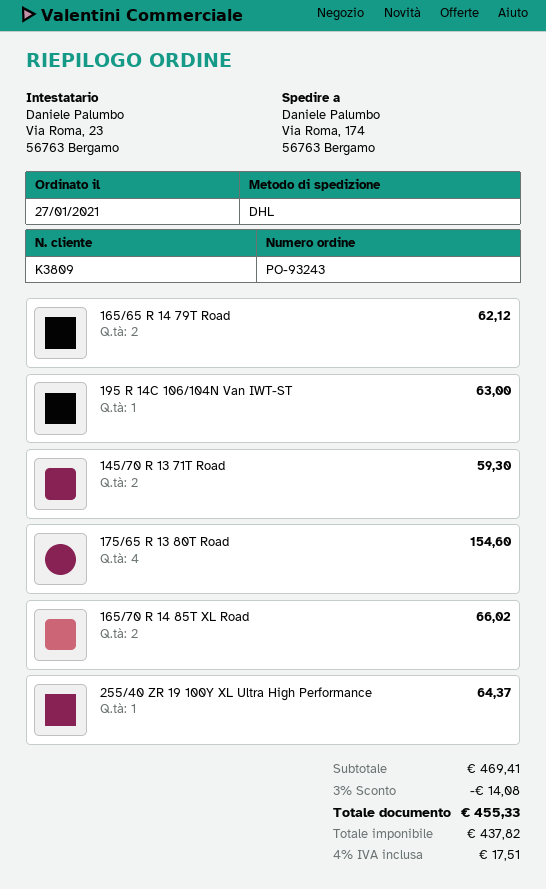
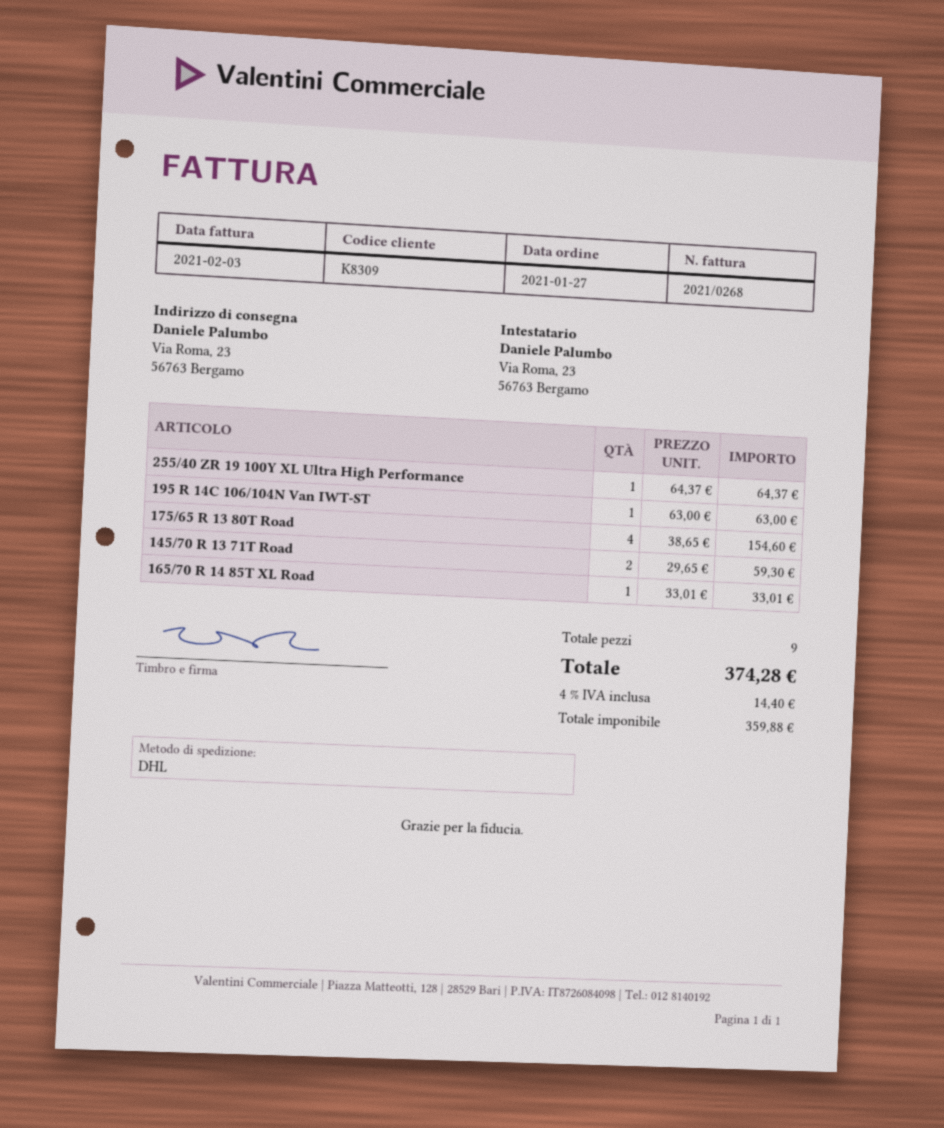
customer number: K3809 -> K8309
ship to: Via Roma, 174, 56763 Bergamo -> Via Roma, 23, 56763 Bergamo
165/65 R 14 79T Road: 2 for 62.12 -> none
165/70 R 14 85T XL Road: 2 for 66.02 -> 1 for 33.01
discount: 3% = 14.08 -> none
net: 437.82 -> 359.88
tax: 4% = 17.51 -> 4% = 14.40
total: 455.33 -> 374.28

